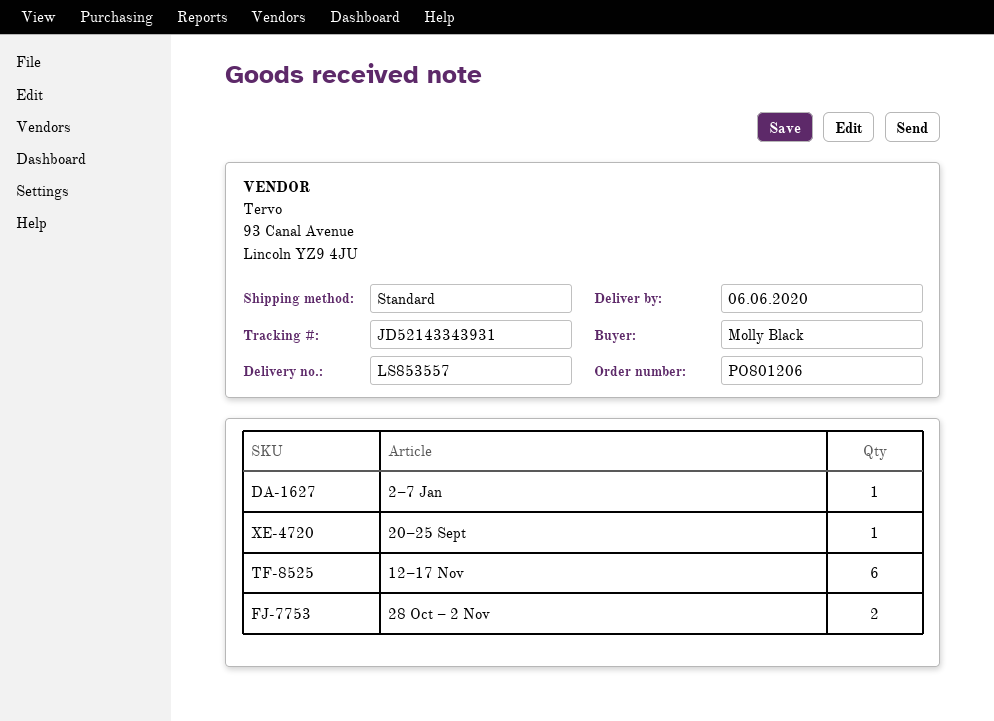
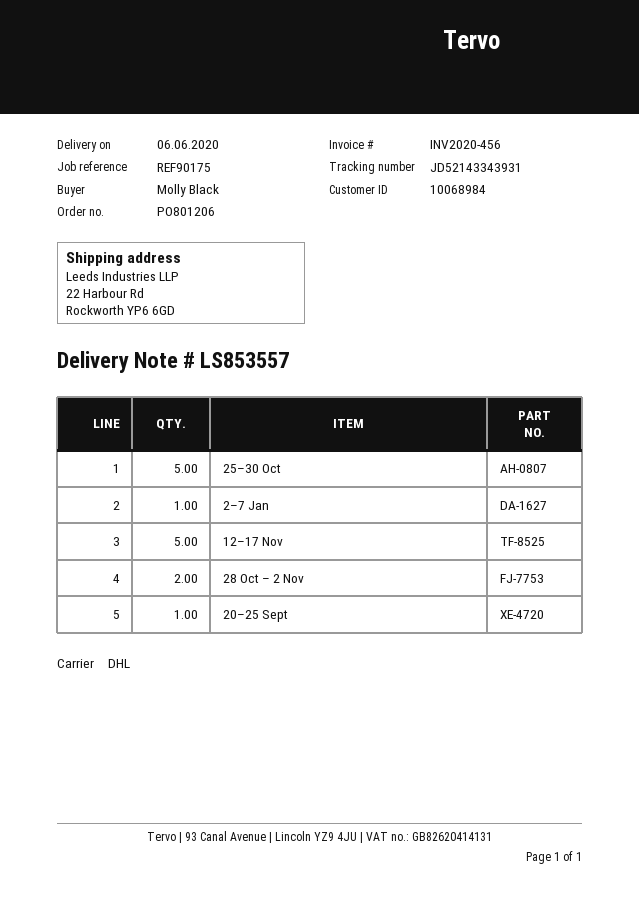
shipping method: standard -> DHL
12–17 Nov: 6 -> 5
25–30 Oct: none -> 5

